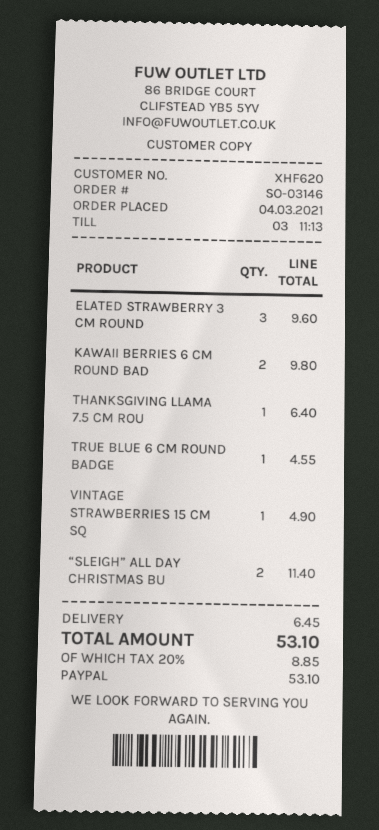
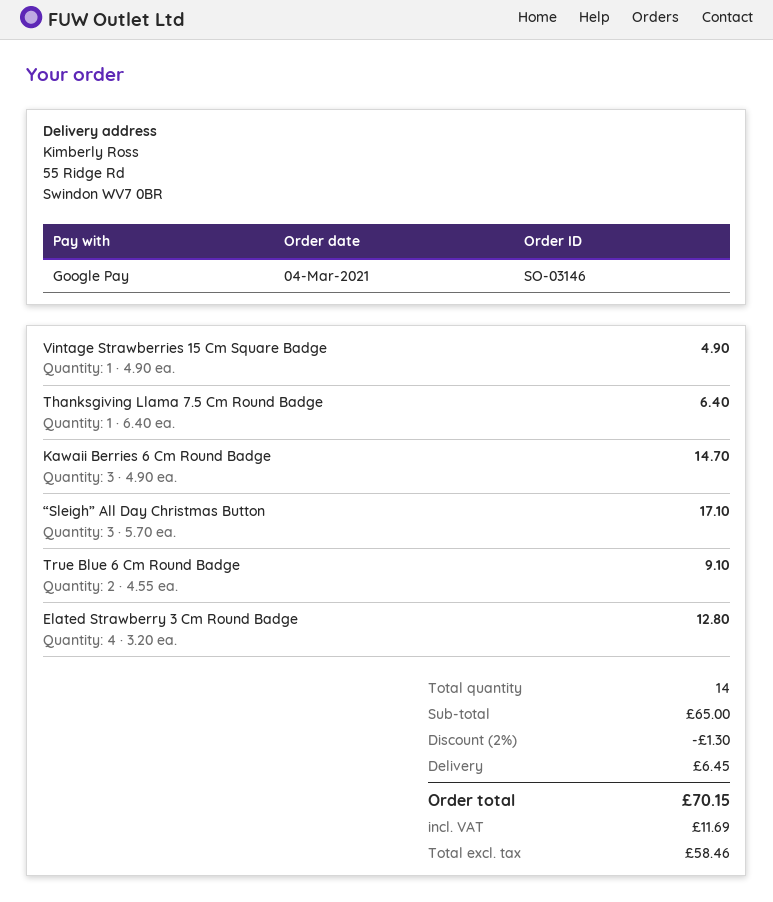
payment method: PayPal -> Google Pay
ELATED STRAWBERRY 3 CM ROUND: 3 for 9.60 -> 4 for 12.80
KAWAII BERRIES 6 CM ROUND BAD: 2 for 9.80 -> 3 for 14.70
TRUE BLUE 6 CM ROUND BADGE: 1 for 4.55 -> 2 for 9.10
“SLEIGH” ALL DAY CHRISTMAS BU: 2 for 11.40 -> 3 for 17.10
discount: none -> 2% = 1.30
tax: 8.85 -> 11.69
total: 53.10 -> 70.15

